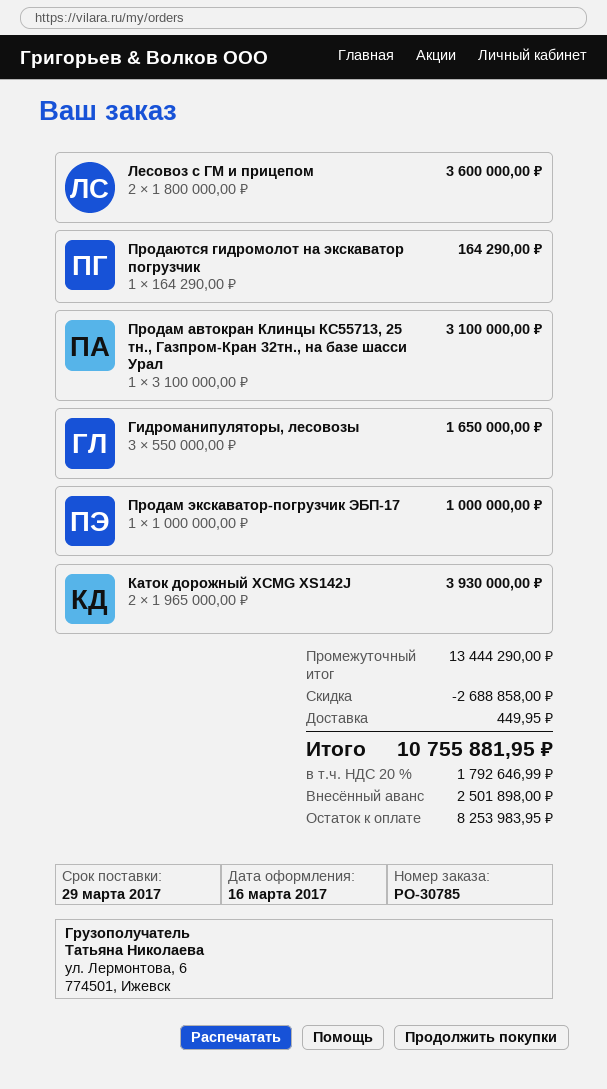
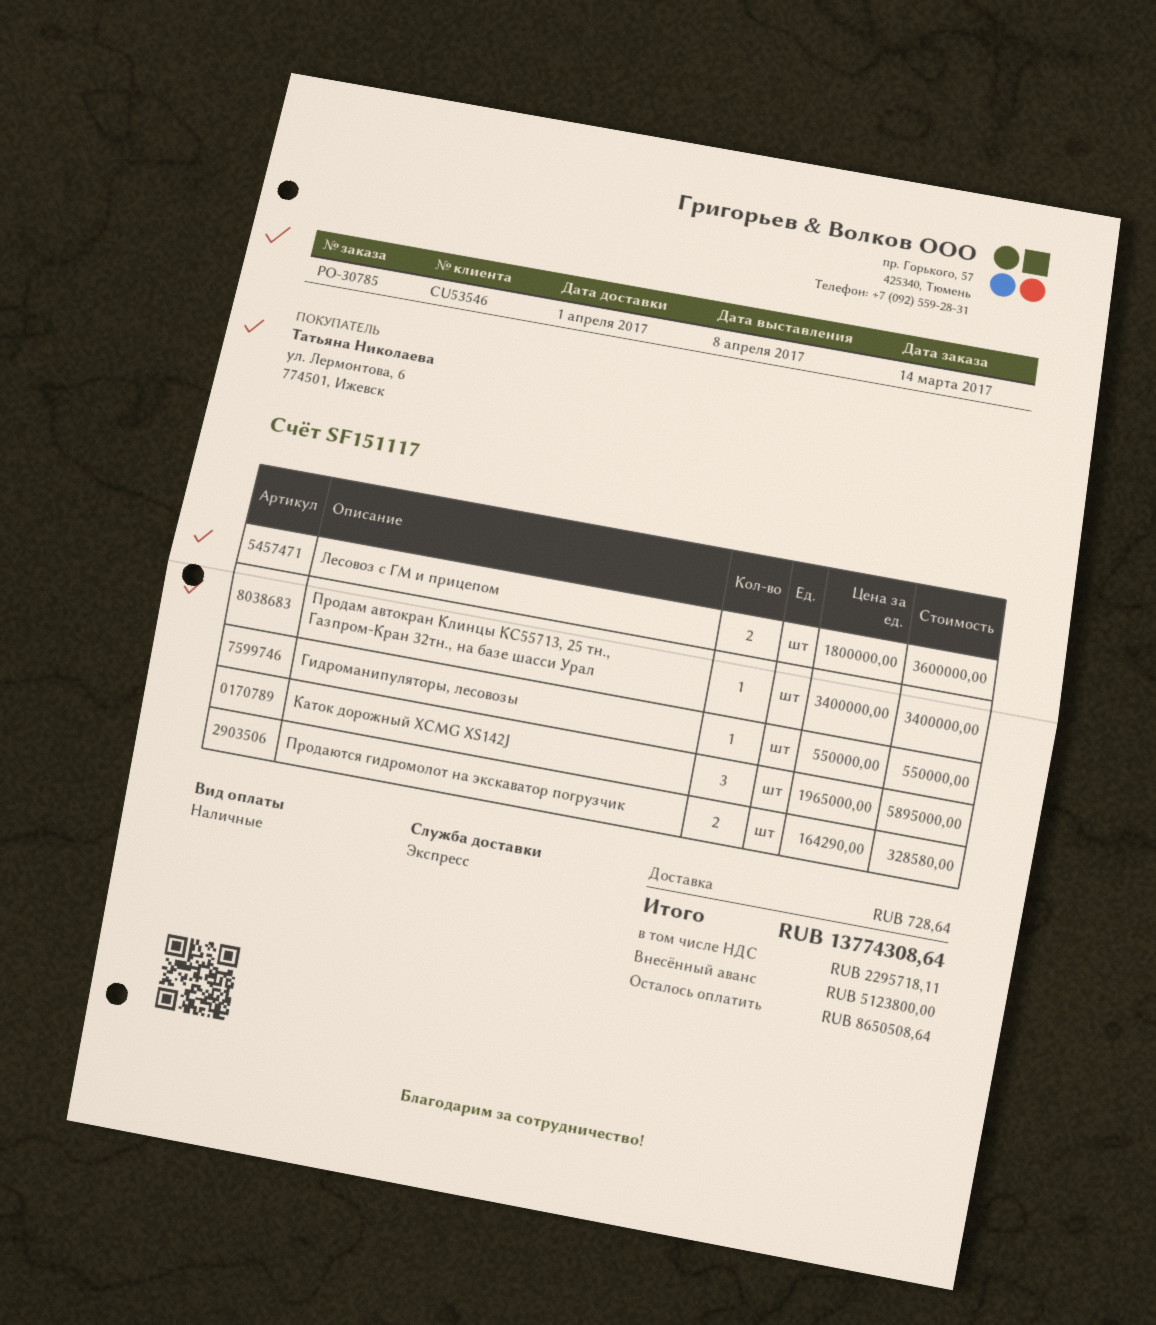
order date: 2017-03-16 -> 2017-03-14
delivery date: 2017-03-29 -> 2017-04-01
Продаются гидромолот на экскаватор погрузчик: 1 x 164290.00 = 164290.00 -> 2 x 164290.00 = 328580.00
Продам автокран Клинцы КС55713, 25 тн., Газпром-Кран 32тн., на базе шасси Урал: 1 x 3100000.00 = 3100000.00 -> 1 x 3400000.00 = 3400000.00
Гидроманипуляторы, лесовозы: 3 x 550000.00 = 1650000.00 -> 1 x 550000.00 = 550000.00
Продам экскаватор-погрузчик ЭБП-17: 1 x 1000000.00 = 1000000.00 -> none
Каток дорожный XCMG XS142J: 2 x 1965000.00 = 3930000.00 -> 3 x 1965000.00 = 5895000.00
discount: 2688858.00 -> none
shipping: 449.95 -> 728.64
tax: 1792646.99 -> 2295718.11
total: 10755881.95 -> 13774308.64
deposit: 2501898.00 -> 5123800.00
balance: 8253983.95 -> 8650508.64

